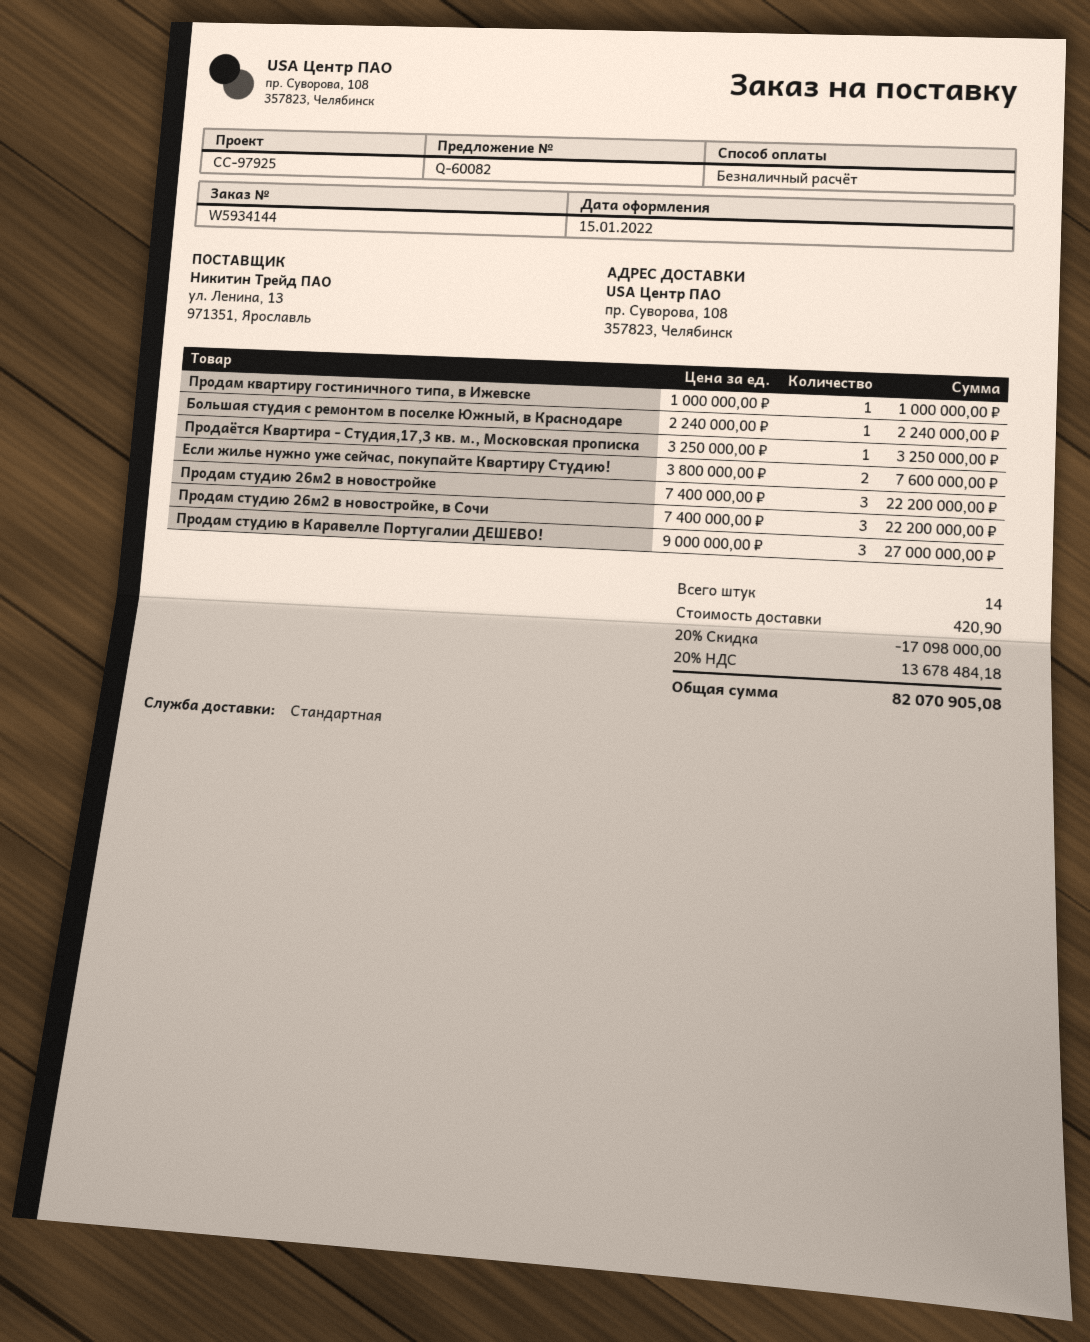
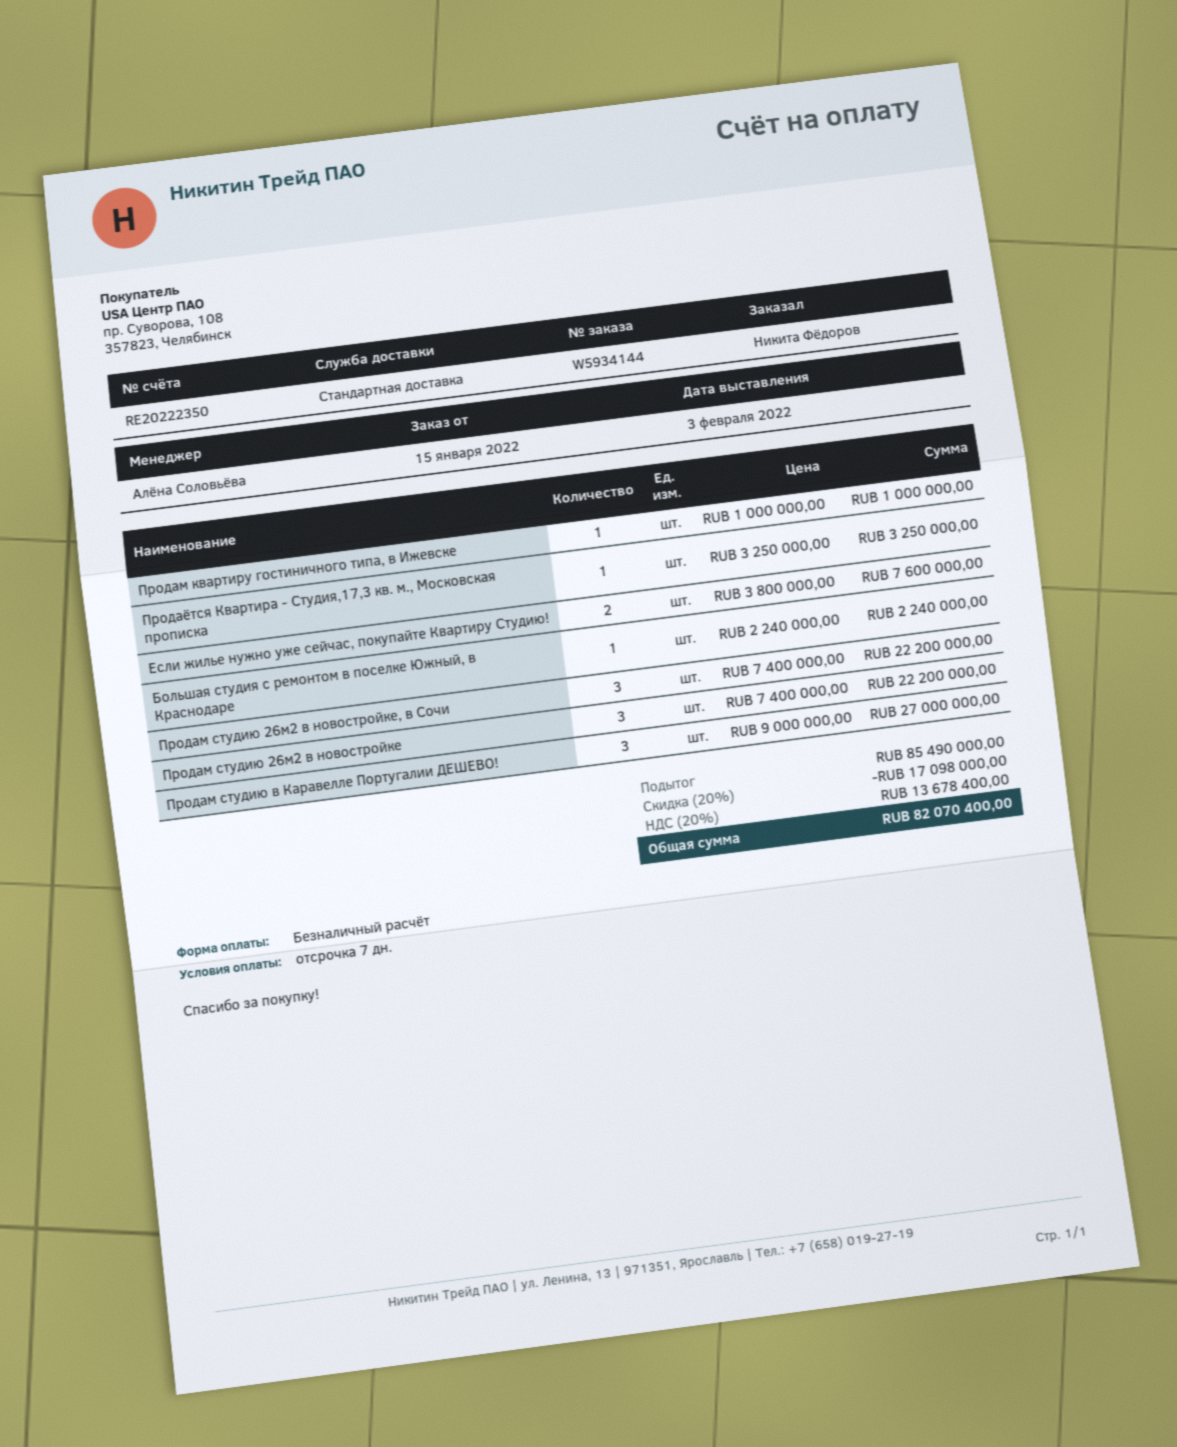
shipping: 420.90 -> none
tax: 20% = 13678484.18 -> 20% = 13678400.00
total: 82070905.08 -> 82070400.00

